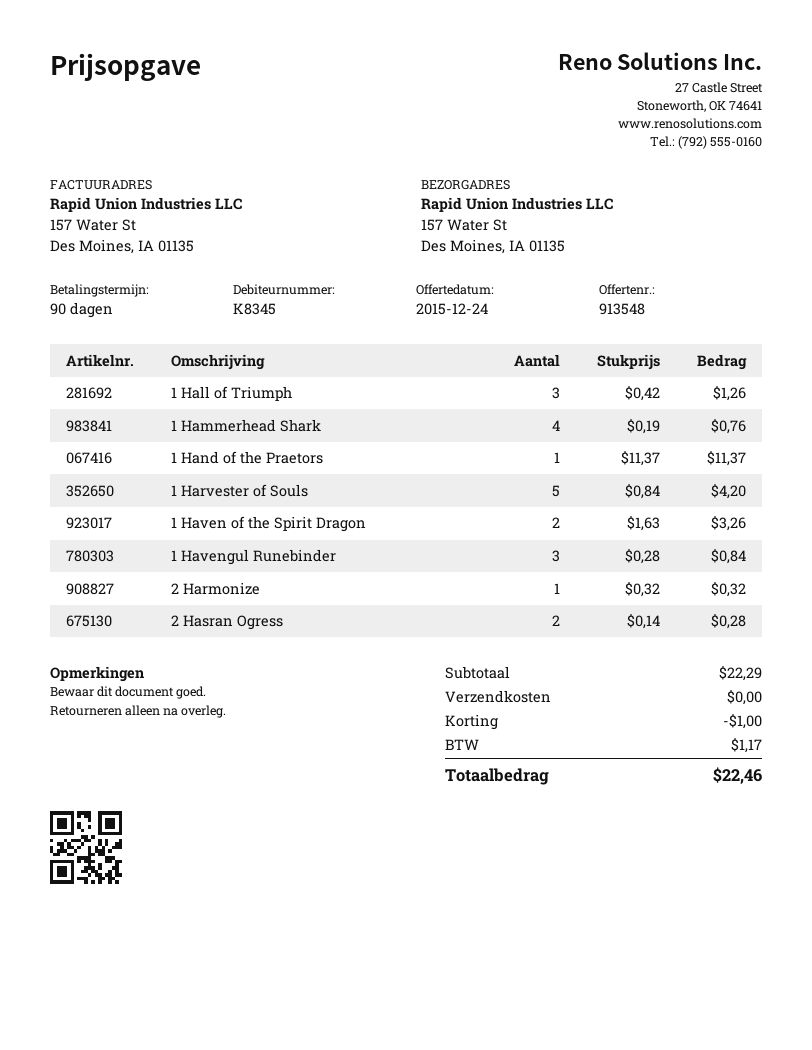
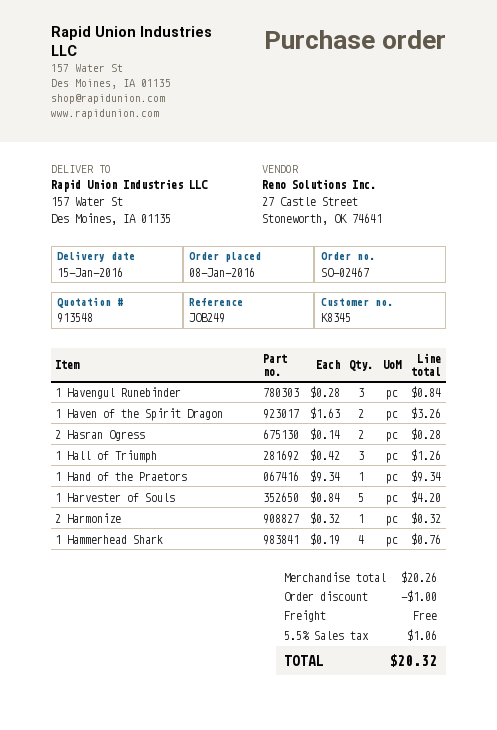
1 Hand of the Praetors: 1 x 11.37 = 11.37 -> 1 x 9.34 = 9.34
subtotal: 22.29 -> 20.26
tax: 1.17 -> 1.06
total: 22.46 -> 20.32

